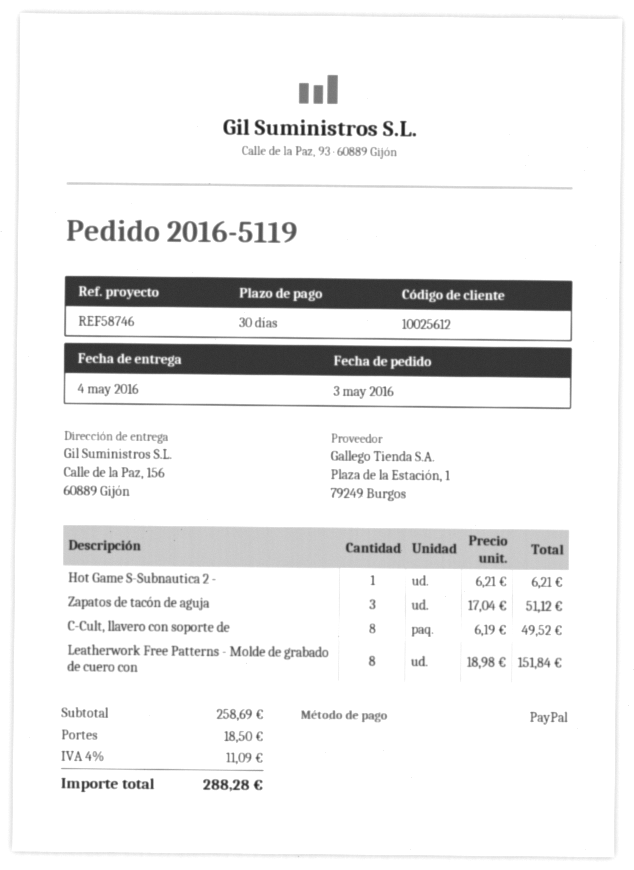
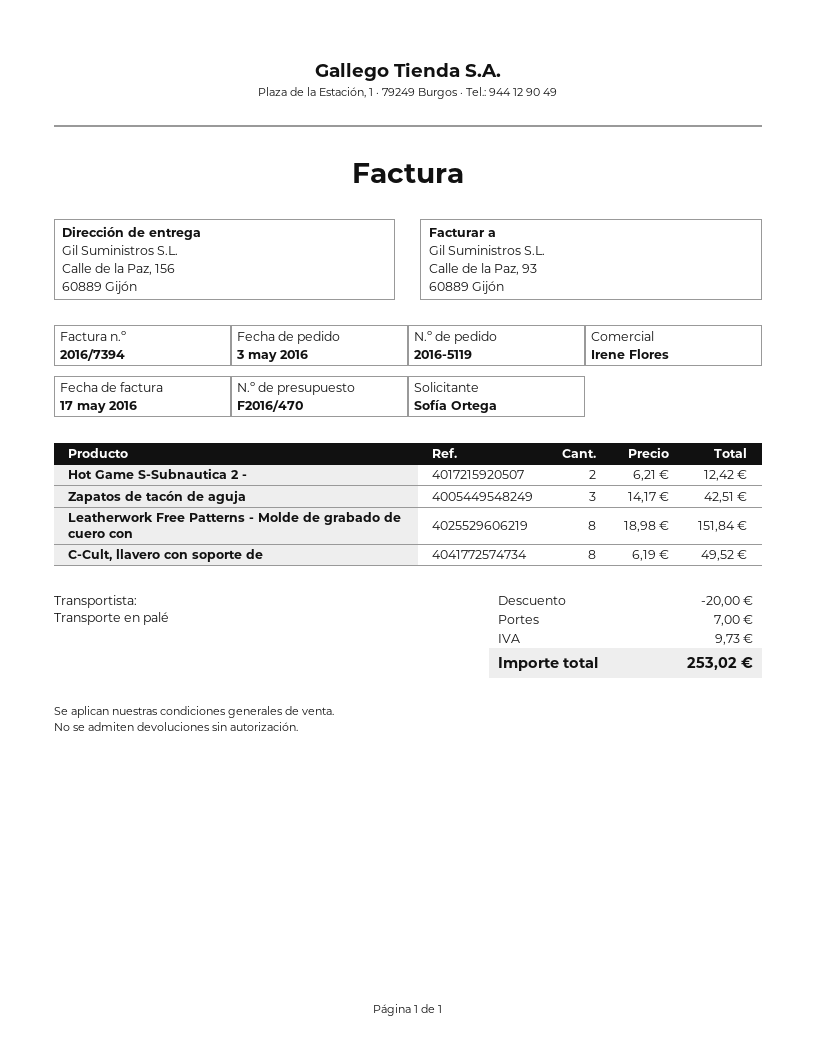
Hot Game S-Subnautica 2 -: 1 x 6.21 = 6.21 -> 2 x 6.21 = 12.42
Zapatos de tacón de aguja: 3 x 17.04 = 51.12 -> 3 x 14.17 = 42.51
discount: none -> 20.00
shipping: 18.50 -> 7.00
tax: 11.09 -> 9.73
total: 288.28 -> 253.02

